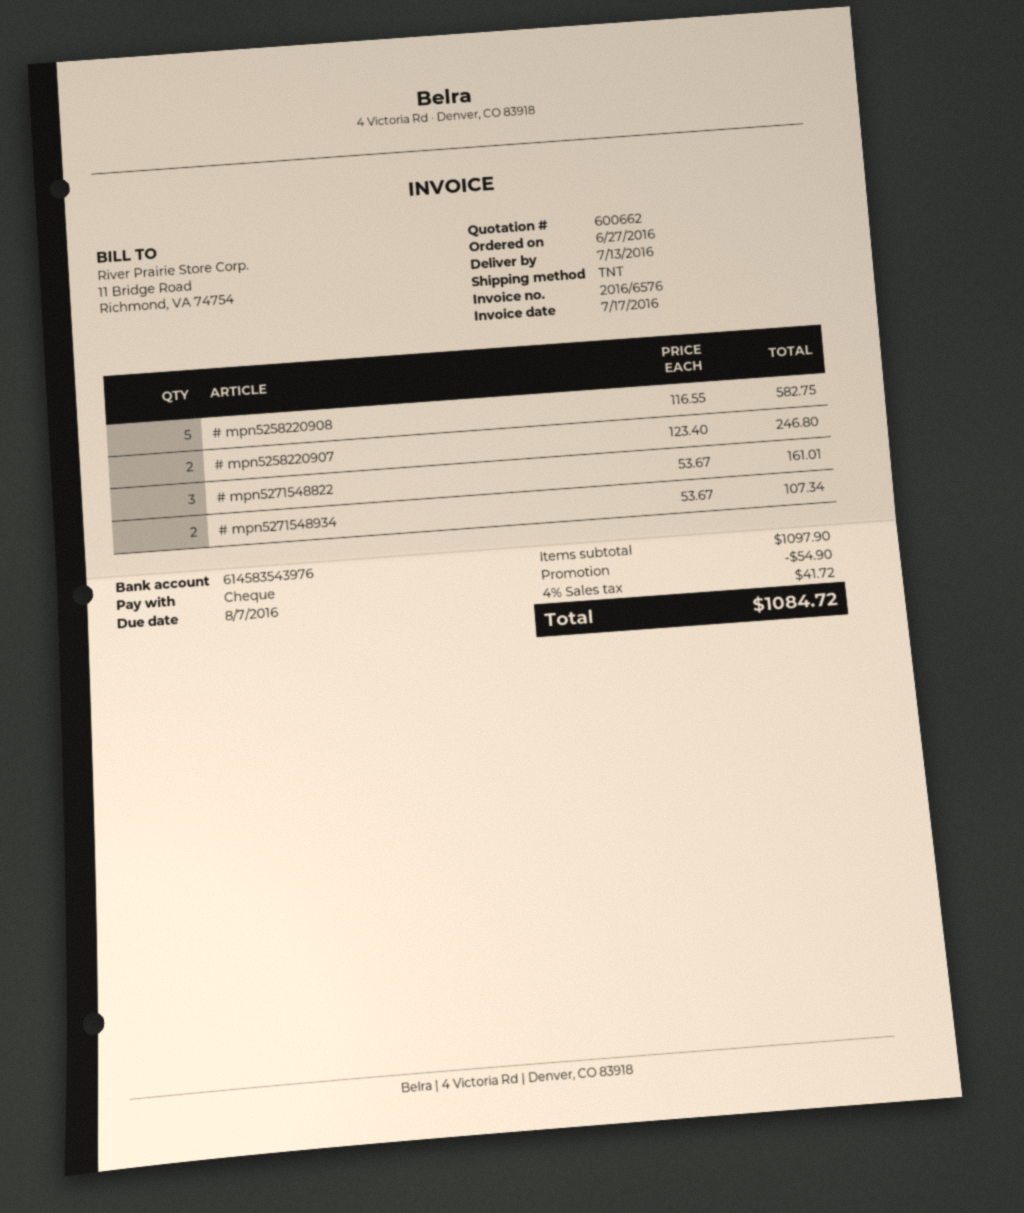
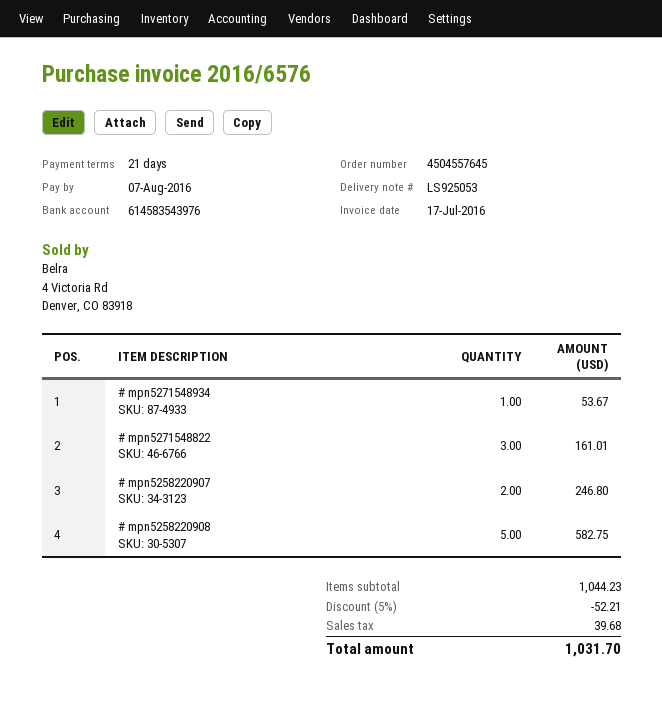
# mpn5271548934: 2 for 107.34 -> 1 for 53.67
subtotal: 1097.90 -> 1044.23
discount: 54.90 -> 52.21
tax: 41.72 -> 39.68
total: 1084.72 -> 1031.70

